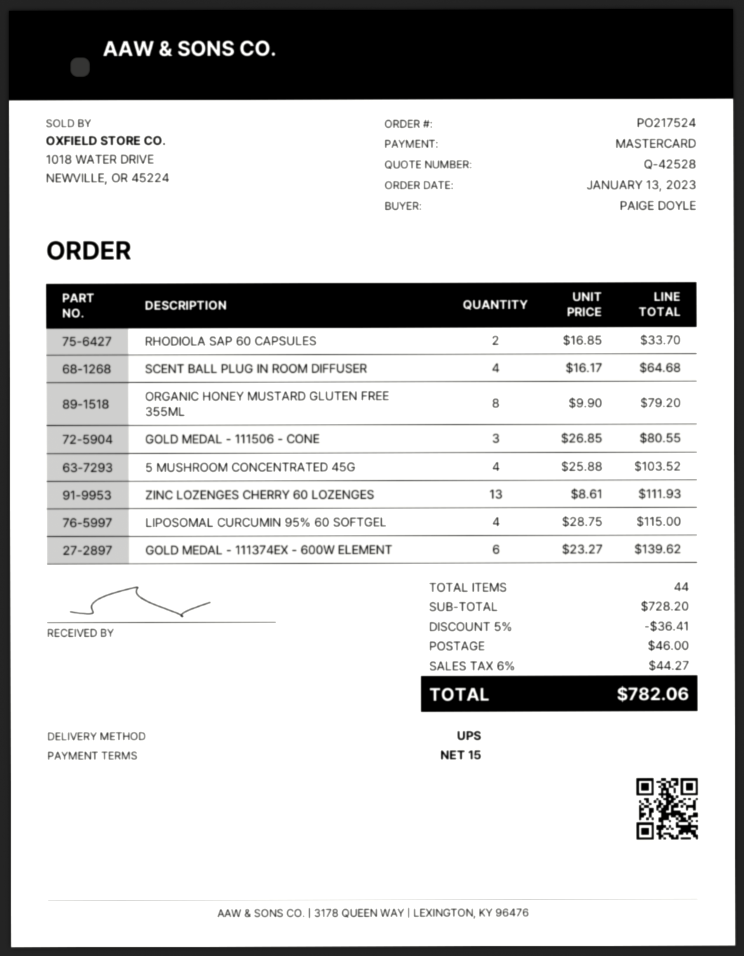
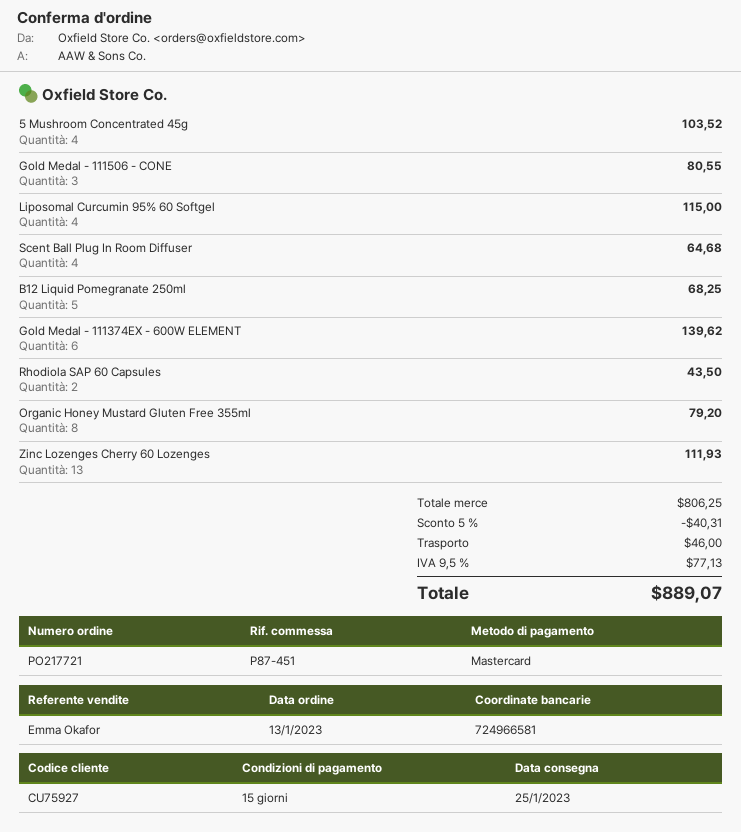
order number: PO217524 -> PO217721
RHODIOLA SAP 60 CAPSULES: 2 for 33.70 -> 2 for 43.50
B12 Liquid Pomegranate 250ml: none -> 5 for 68.25
subtotal: 728.20 -> 806.25
discount: 5% = 36.41 -> 5% = 40.31
tax: 6% = 44.27 -> 9.5% = 77.13
total: 782.06 -> 889.07

